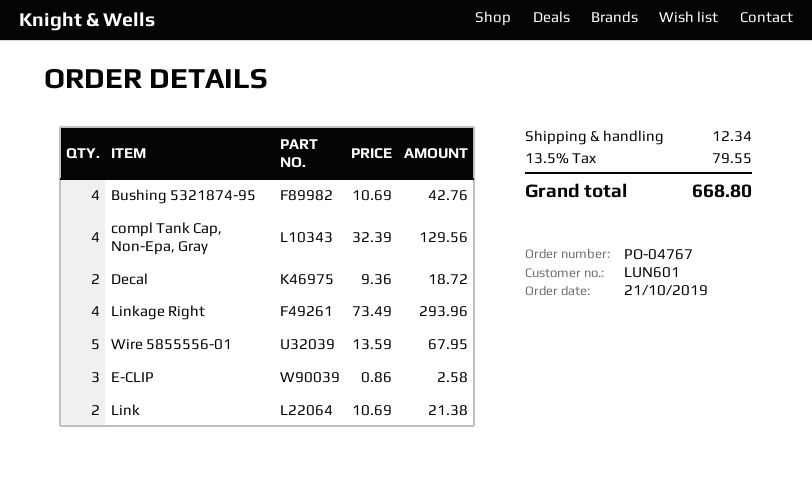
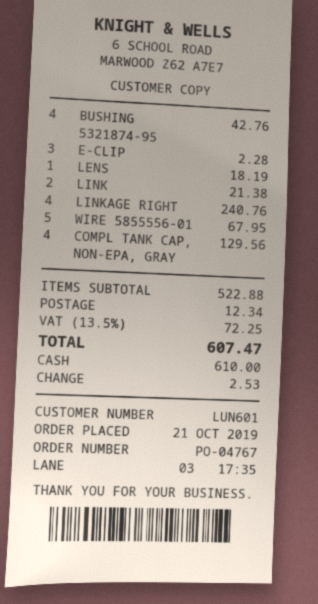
Decal: 2 for 18.72 -> none
Linkage Right: 4 for 293.96 -> 4 for 240.76
E-CLIP: 3 for 2.58 -> 3 for 2.28
LENS: none -> 1 for 18.19
tax: 13.5% = 79.55 -> 13.5% = 72.25
total: 668.80 -> 607.47

